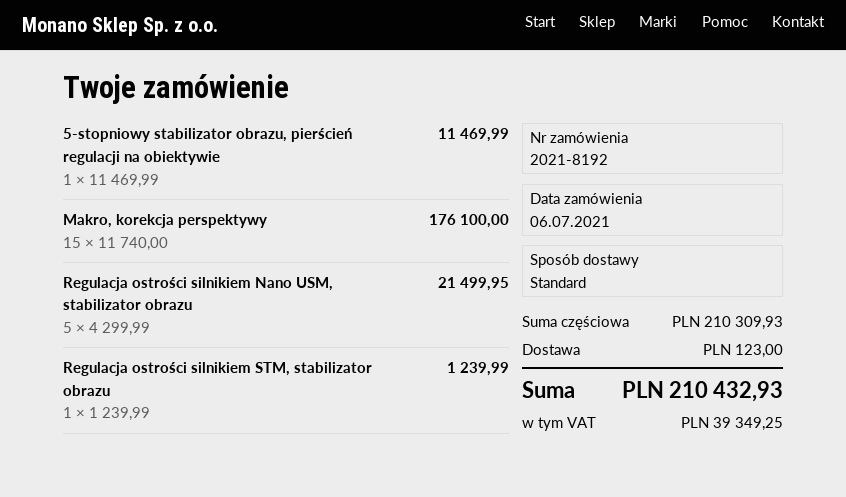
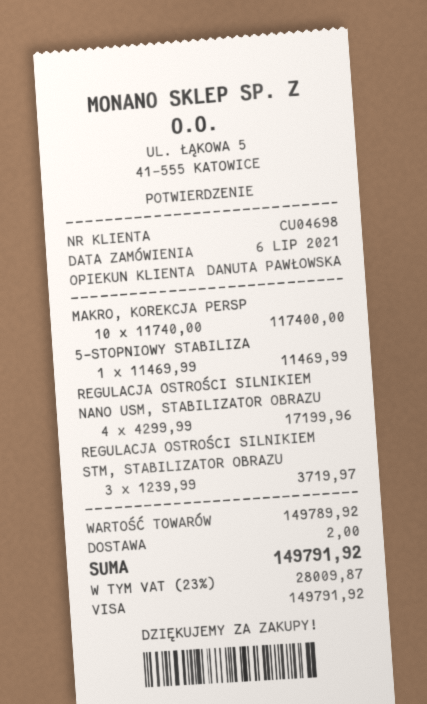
Makro, korekcja perspektywy: 15 x 11740.00 = 176100.00 -> 10 x 11740.00 = 117400.00
Regulacja ostrości silnikiem Nano USM, stabilizator obrazu: 5 x 4299.99 = 21499.95 -> 4 x 4299.99 = 17199.96
Regulacja ostrości silnikiem STM, stabilizator obrazu: 1 x 1239.99 = 1239.99 -> 3 x 1239.99 = 3719.97
subtotal: 210309.93 -> 149789.92
shipping: 123.00 -> 2.00
tax: 39349.25 -> 28009.87
total: 210432.93 -> 149791.92

